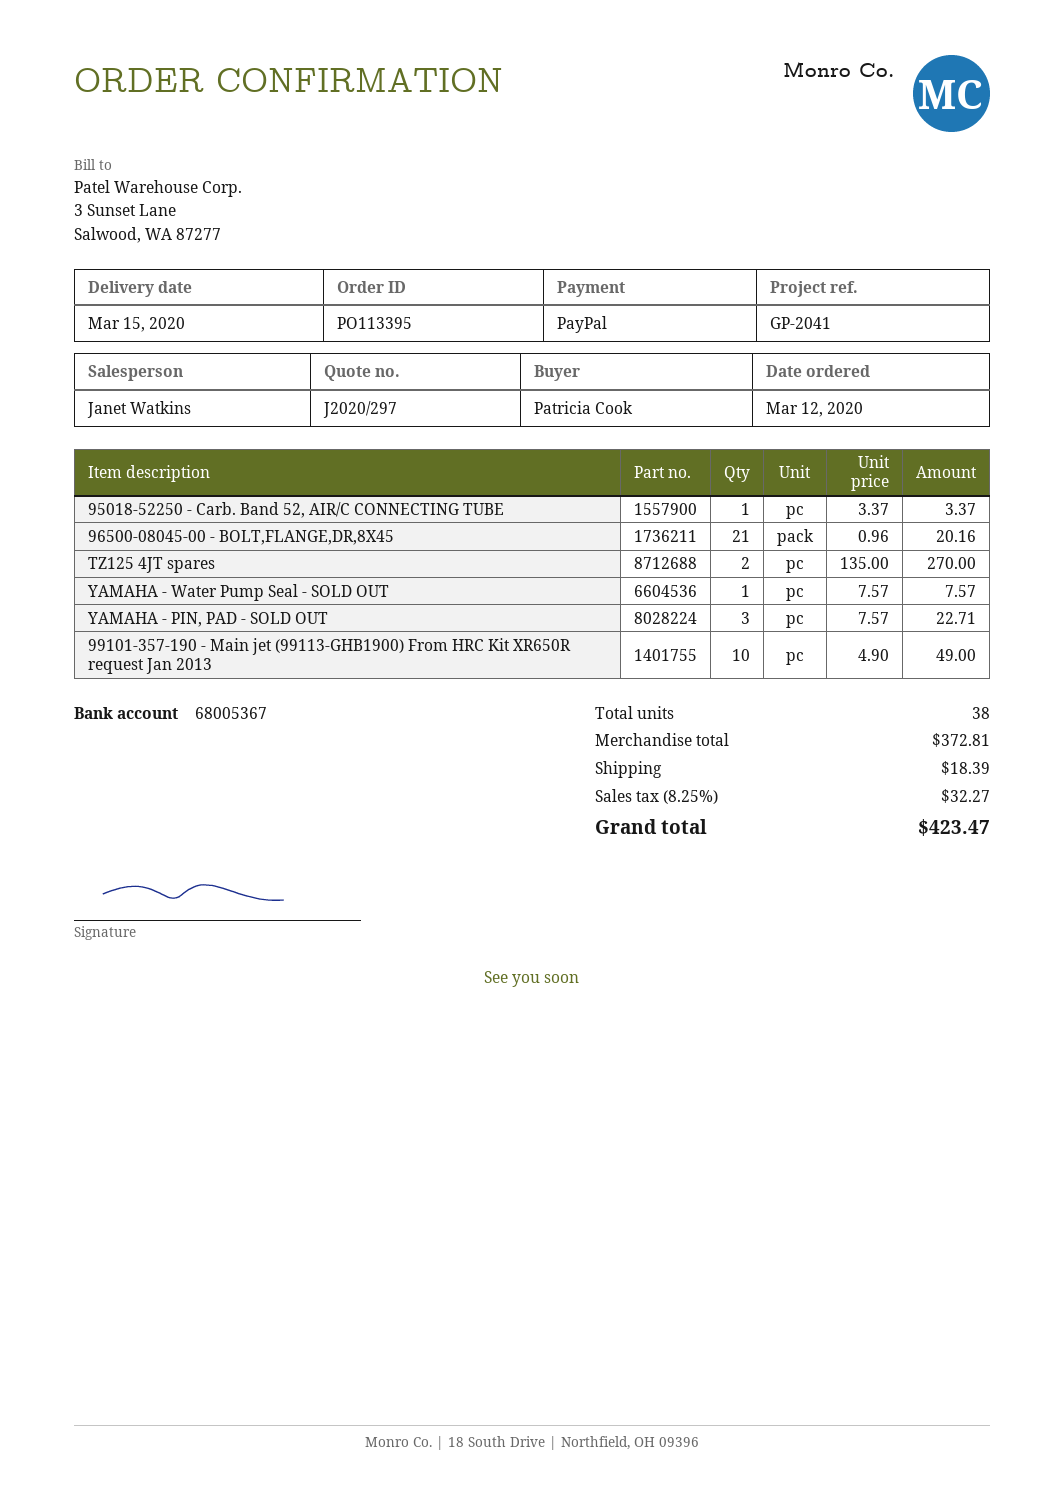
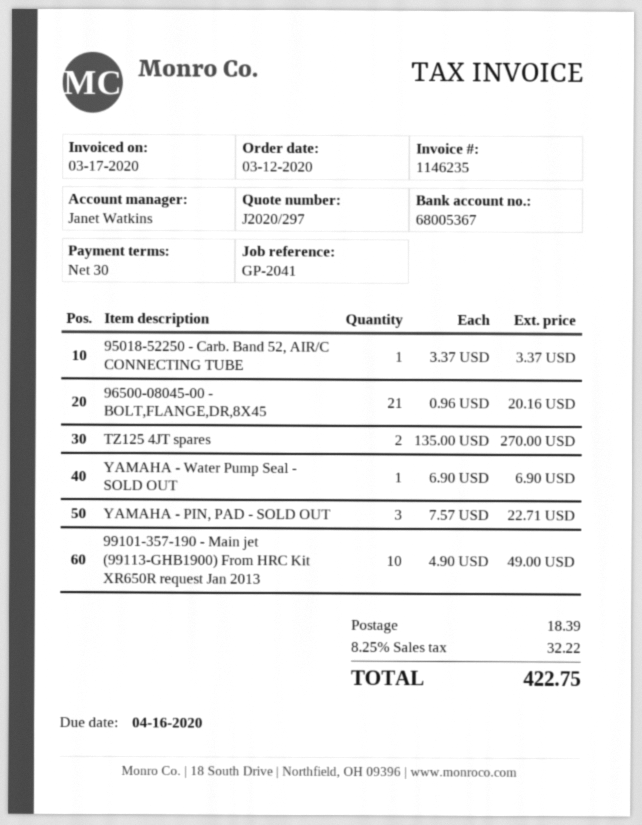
YAMAHA - Water Pump Seal - SOLD OUT: 1 x 7.57 = 7.57 -> 1 x 6.90 = 6.90
tax: 8.25% = 32.27 -> 8.25% = 32.22
total: 423.47 -> 422.75

